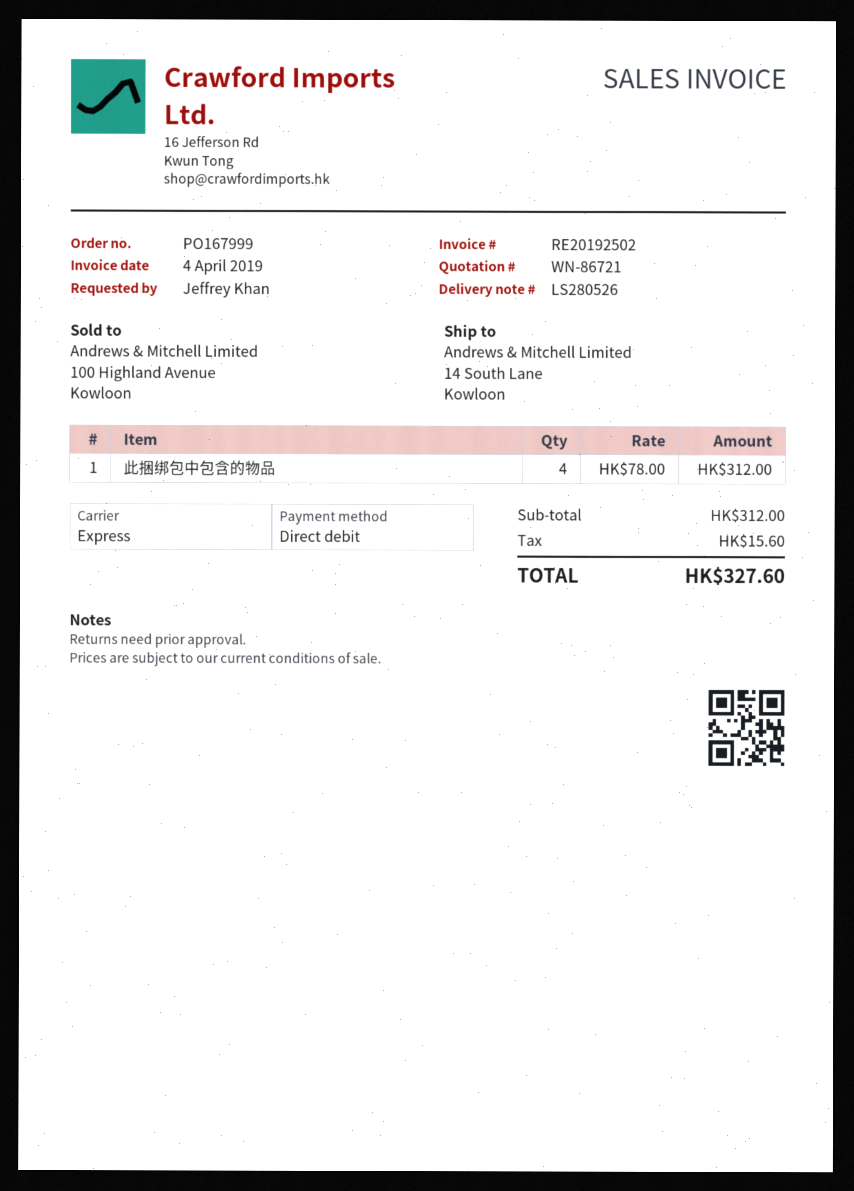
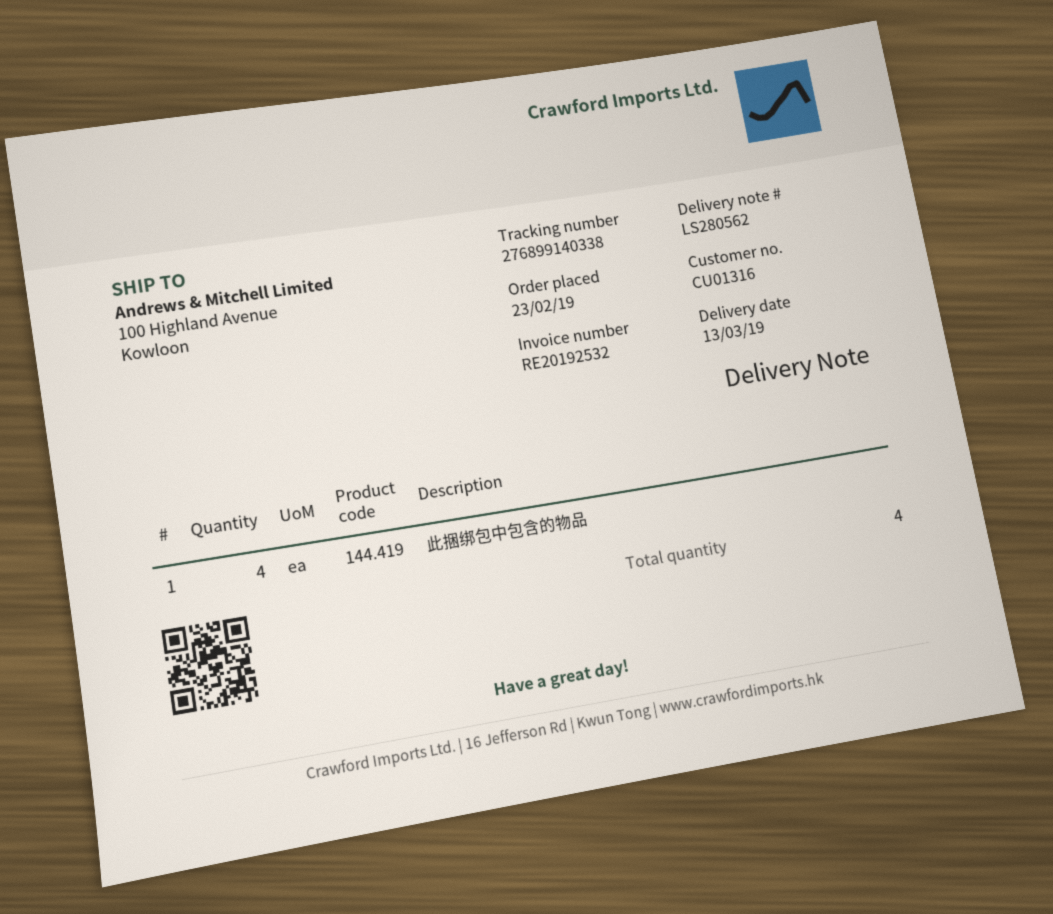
delivery note number: LS280526 -> LS280562
invoice number: RE20192502 -> RE20192532
ship to: 14 South Lane, Kowloon -> 100 Highland Avenue, Kowloon

